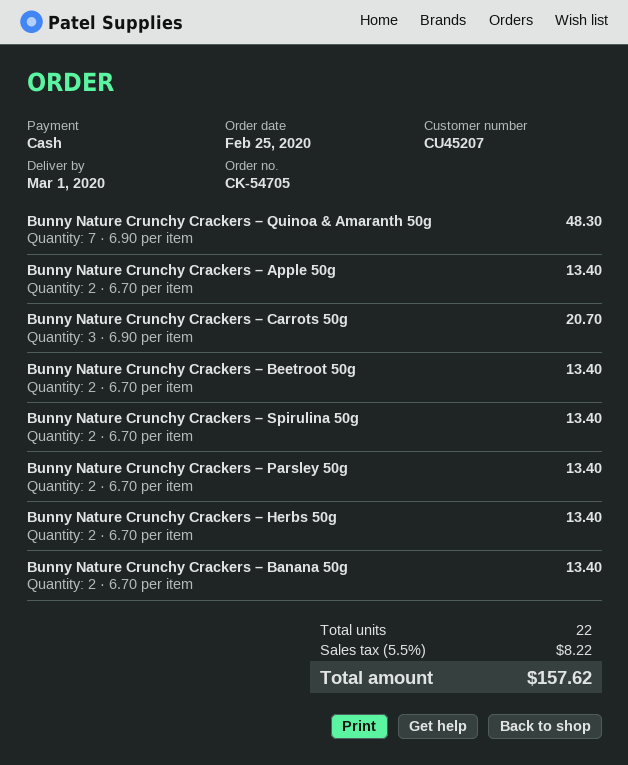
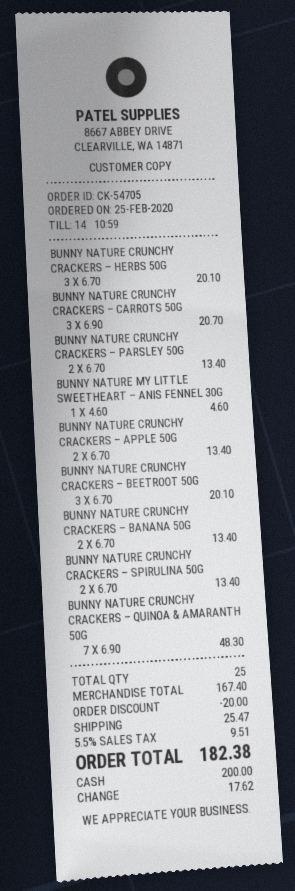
Bunny Nature Crunchy Crackers – Beetroot 50g: 2 x 6.70 = 13.40 -> 3 x 6.70 = 20.10
Bunny Nature Crunchy Crackers – Herbs 50g: 2 x 6.70 = 13.40 -> 3 x 6.70 = 20.10
BUNNY NATURE MY LITTLE SWEETHEART – ANIS FENNEL 30G: none -> 1 x 4.60 = 4.60
total quantity: 22 -> 25
discount: none -> 20.00
shipping: none -> 25.47
tax: 5.5% = 8.22 -> 5.5% = 9.51
total: 157.62 -> 182.38

